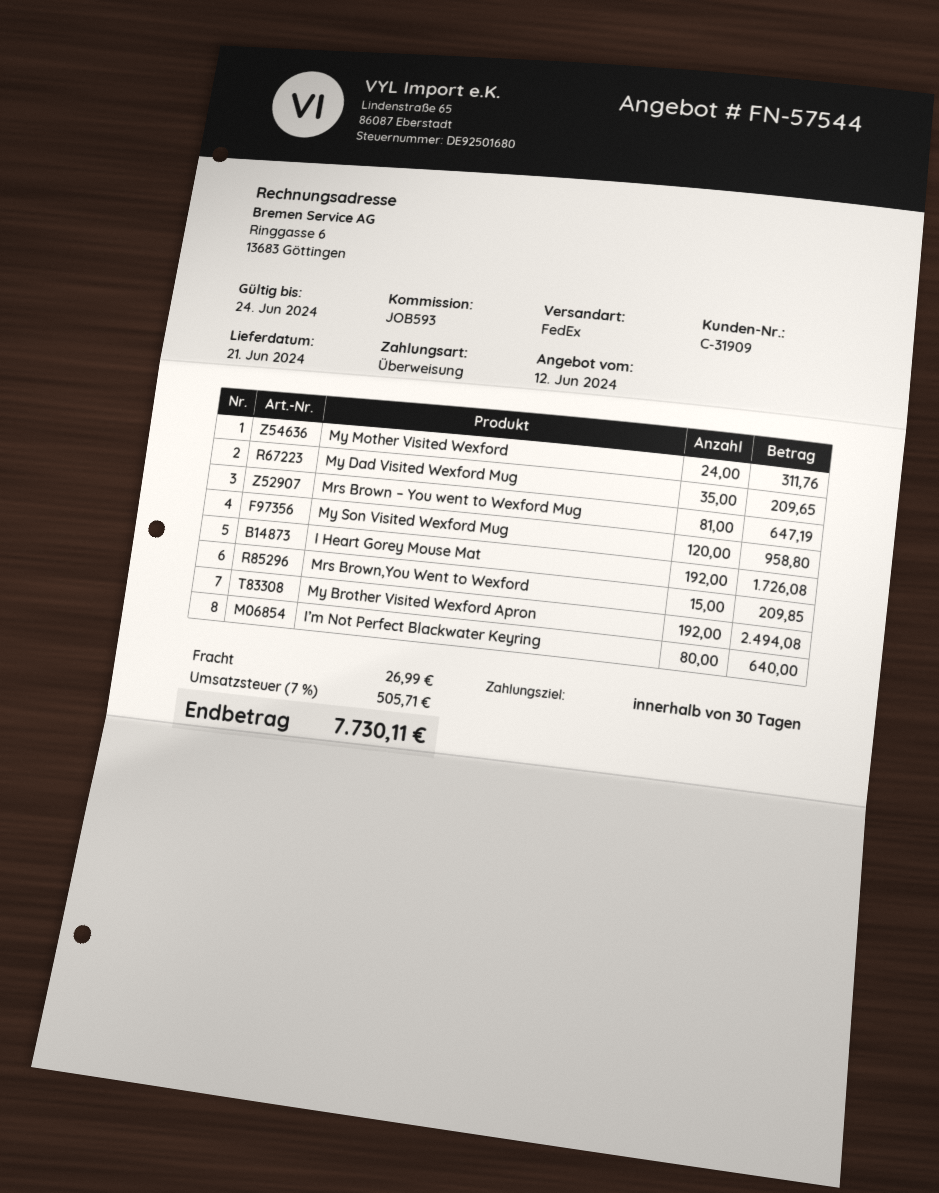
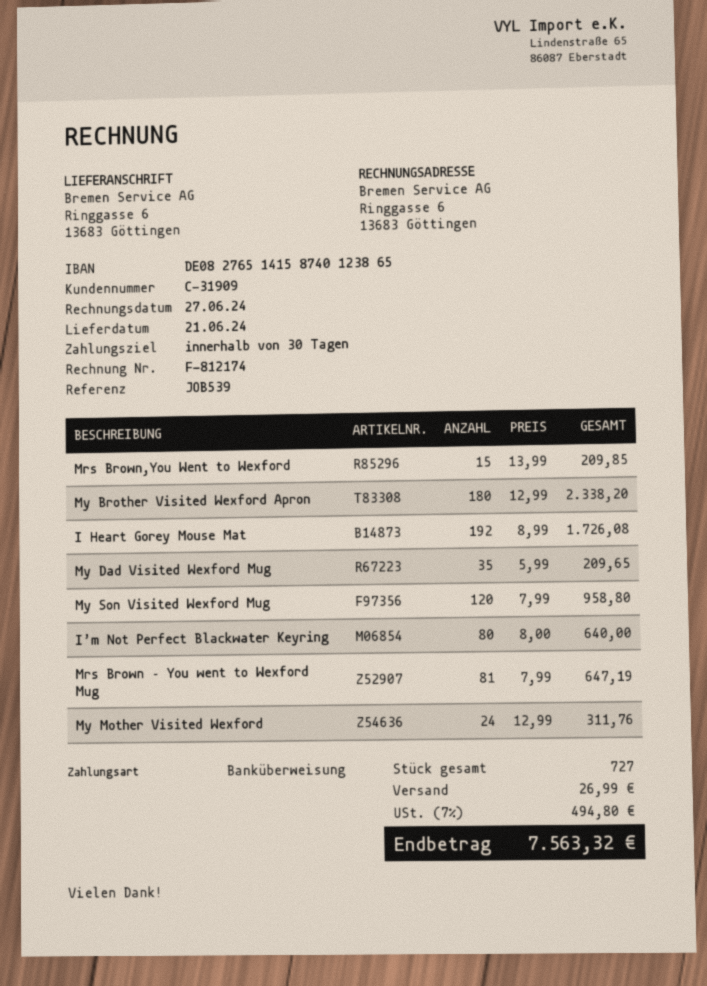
reference: JOB593 -> JOB539
My Brother Visited Wexford Apron: 192 for 2494.08 -> 180 for 2338.20
tax: 7% = 505.71 -> 7% = 494.80
total: 7730.11 -> 7563.32

